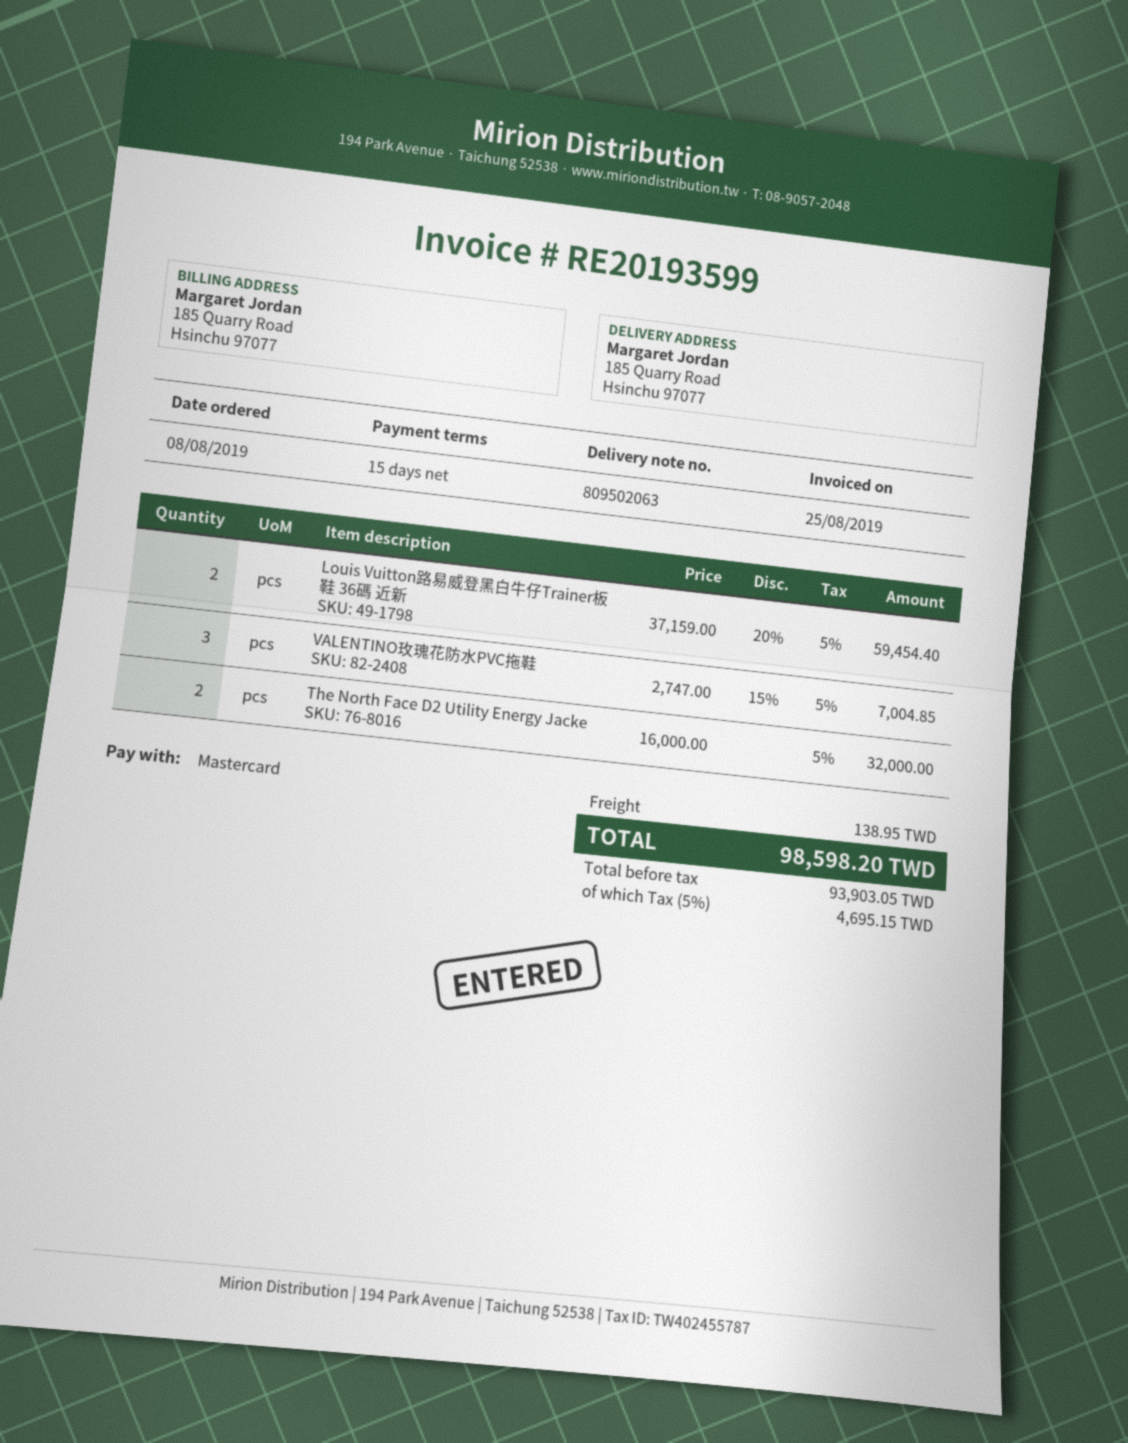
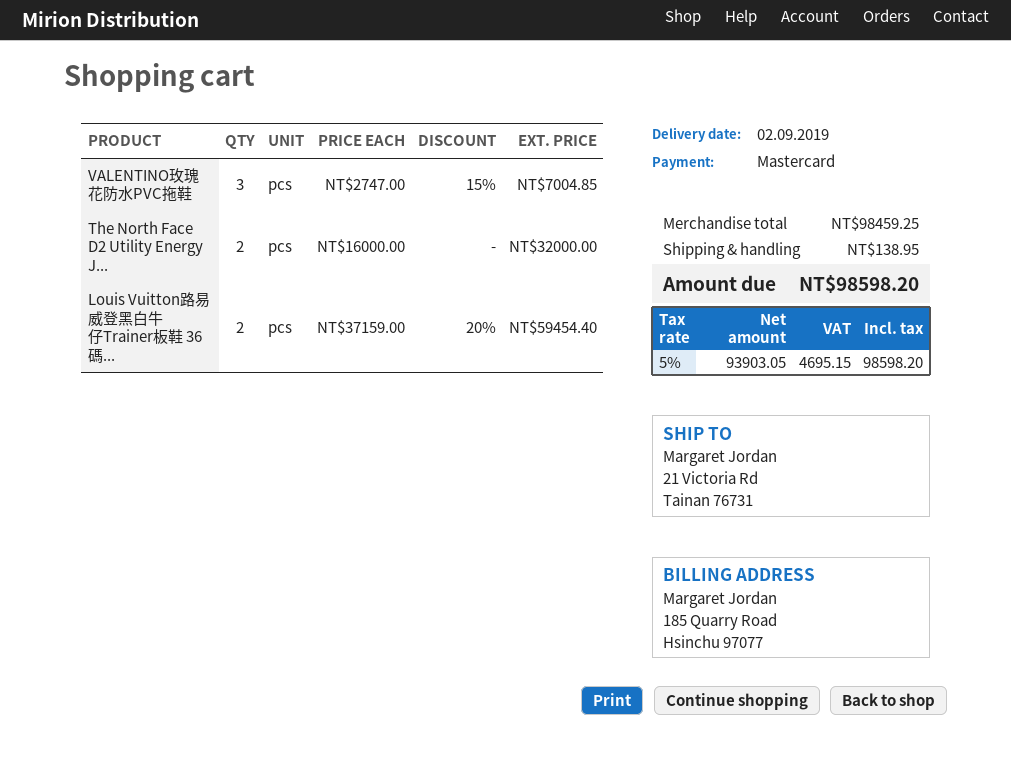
ship to: 185 Quarry Road, Hsinchu 97077 -> 21 Victoria Rd, Tainan 76731

